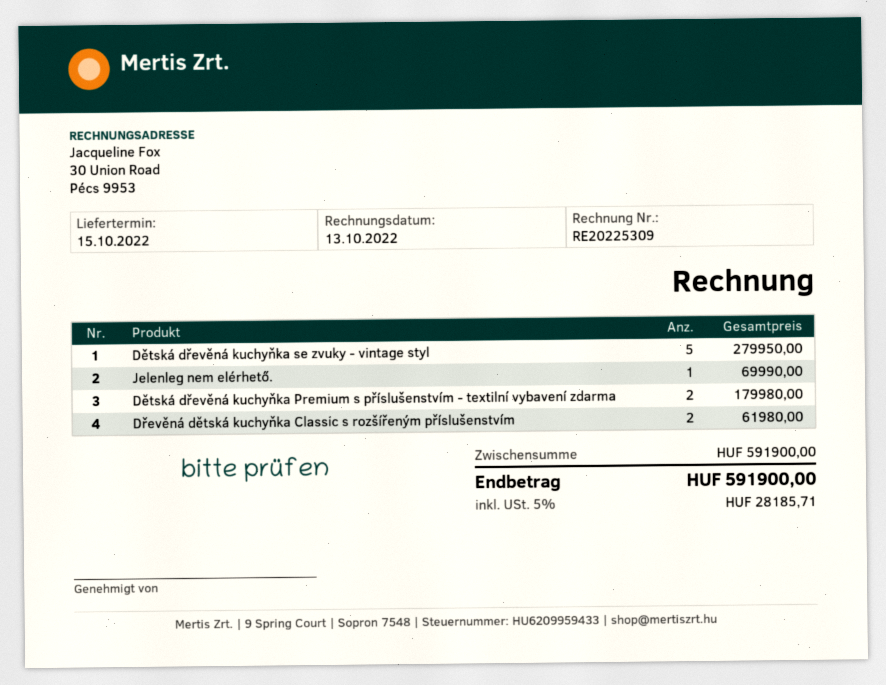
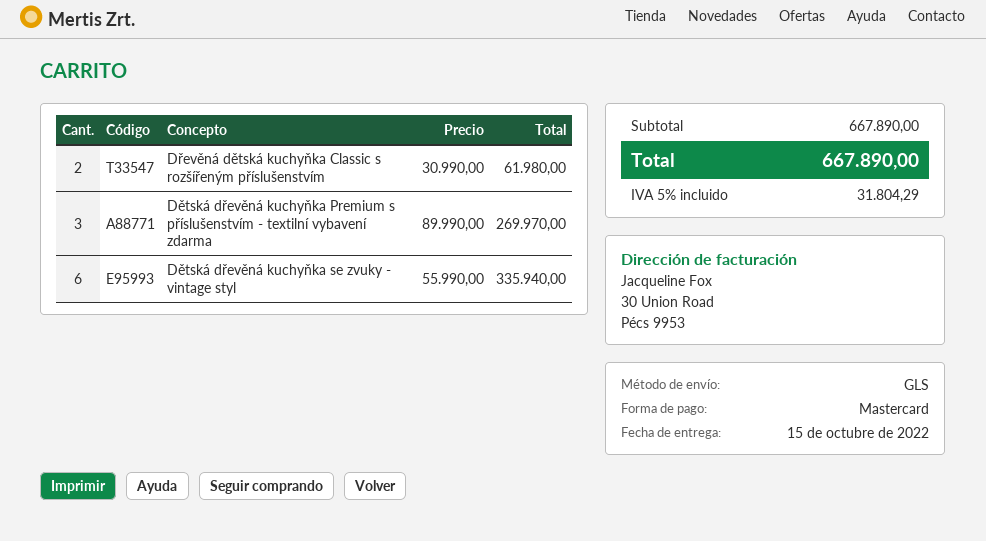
Dětská dřevěná kuchyňka se zvuky - vintage styl: 5 for 279950.00 -> 6 for 335940.00
Jelenleg nem elérhető.: 1 for 69990.00 -> none
Dětská dřevěná kuchyňka Premium s příslušenstvím - textilní vybavení zdarma: 2 for 179980.00 -> 3 for 269970.00
subtotal: 591900.00 -> 667890.00
tax: 5% = 28185.71 -> 5% = 31804.29
total: 591900.00 -> 667890.00

